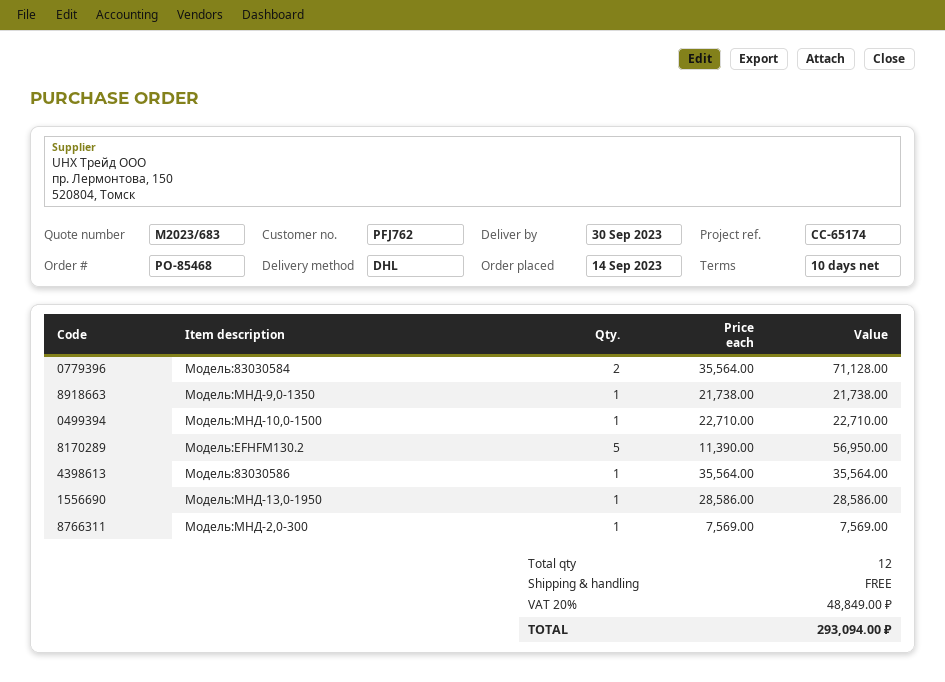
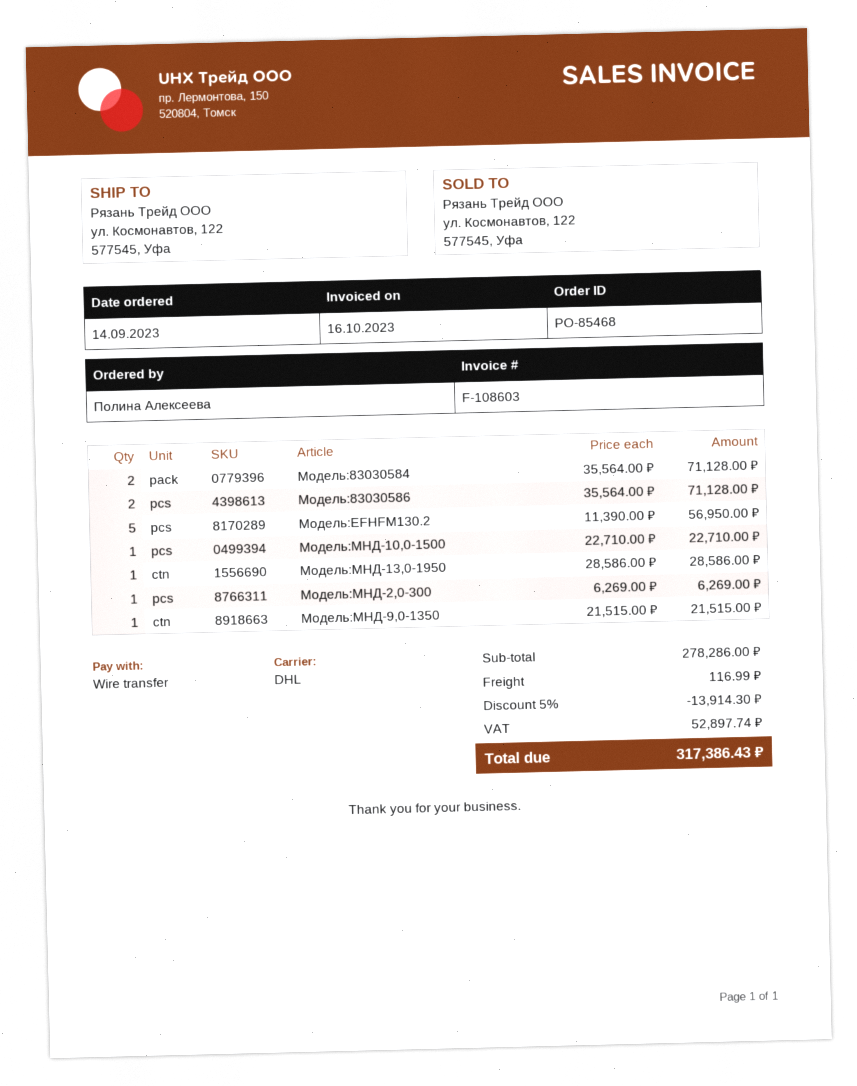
Модель:МНД-9,0-1350: 1 x 21738.00 = 21738.00 -> 1 x 21515.00 = 21515.00
Модель:83030586: 1 x 35564.00 = 35564.00 -> 2 x 35564.00 = 71128.00
Модель:МНД-2,0-300: 1 x 7569.00 = 7569.00 -> 1 x 6269.00 = 6269.00
discount: none -> 5% = 13914.30
shipping: 0.00 -> 116.99
tax: 48849.00 -> 52897.74
total: 293094.00 -> 317386.43

